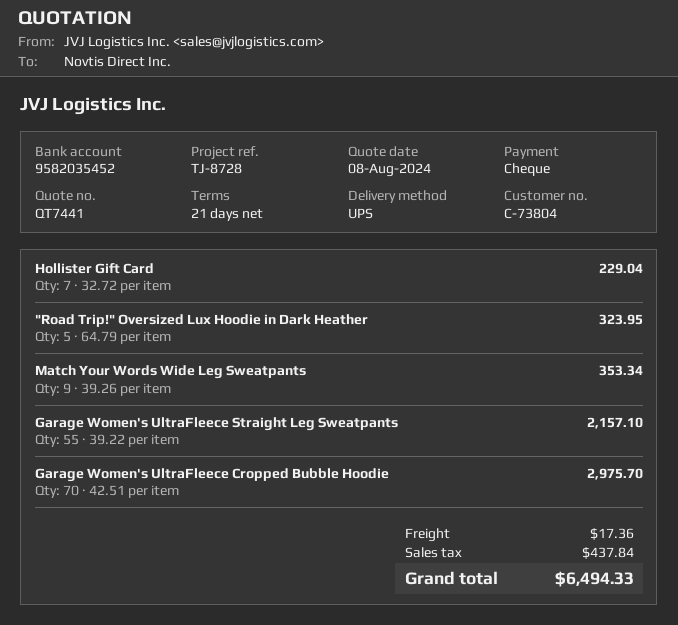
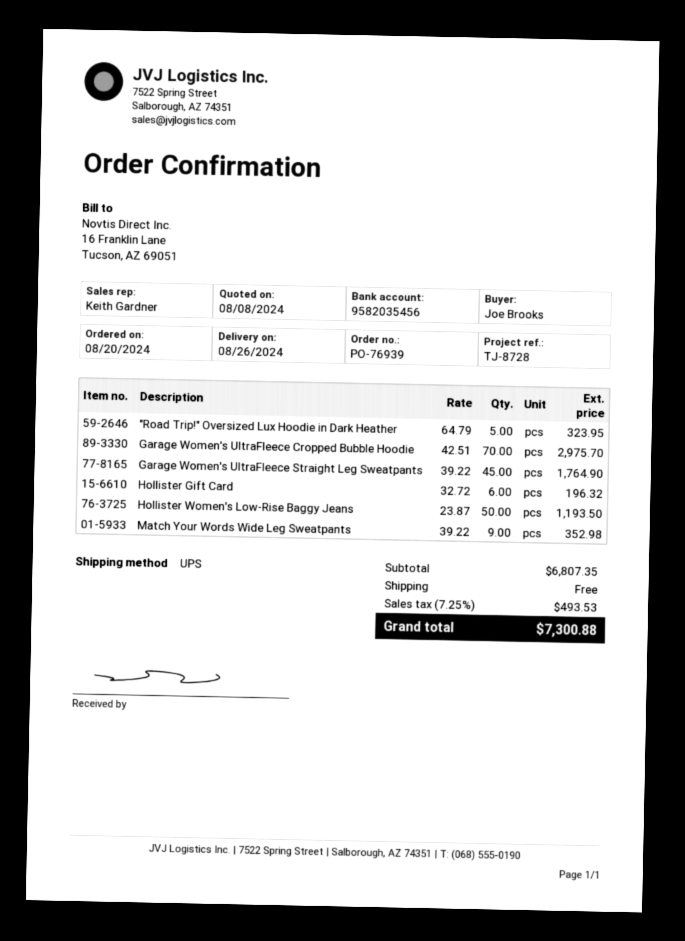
bank account: 9582035452 -> 9582035456
Hollister Gift Card: 7 x 32.72 = 229.04 -> 6 x 32.72 = 196.32
Match Your Words Wide Leg Sweatpants: 9 x 39.26 = 353.34 -> 9 x 39.22 = 352.98
Garage Women's UltraFleece Straight Leg Sweatpants: 55 x 39.22 = 2157.10 -> 45 x 39.22 = 1764.90
Hollister Women's Low-Rise Baggy Jeans: none -> 50 x 23.87 = 1193.50
shipping: 17.36 -> 0.00
tax: 437.84 -> 493.53
total: 6494.33 -> 7300.88

